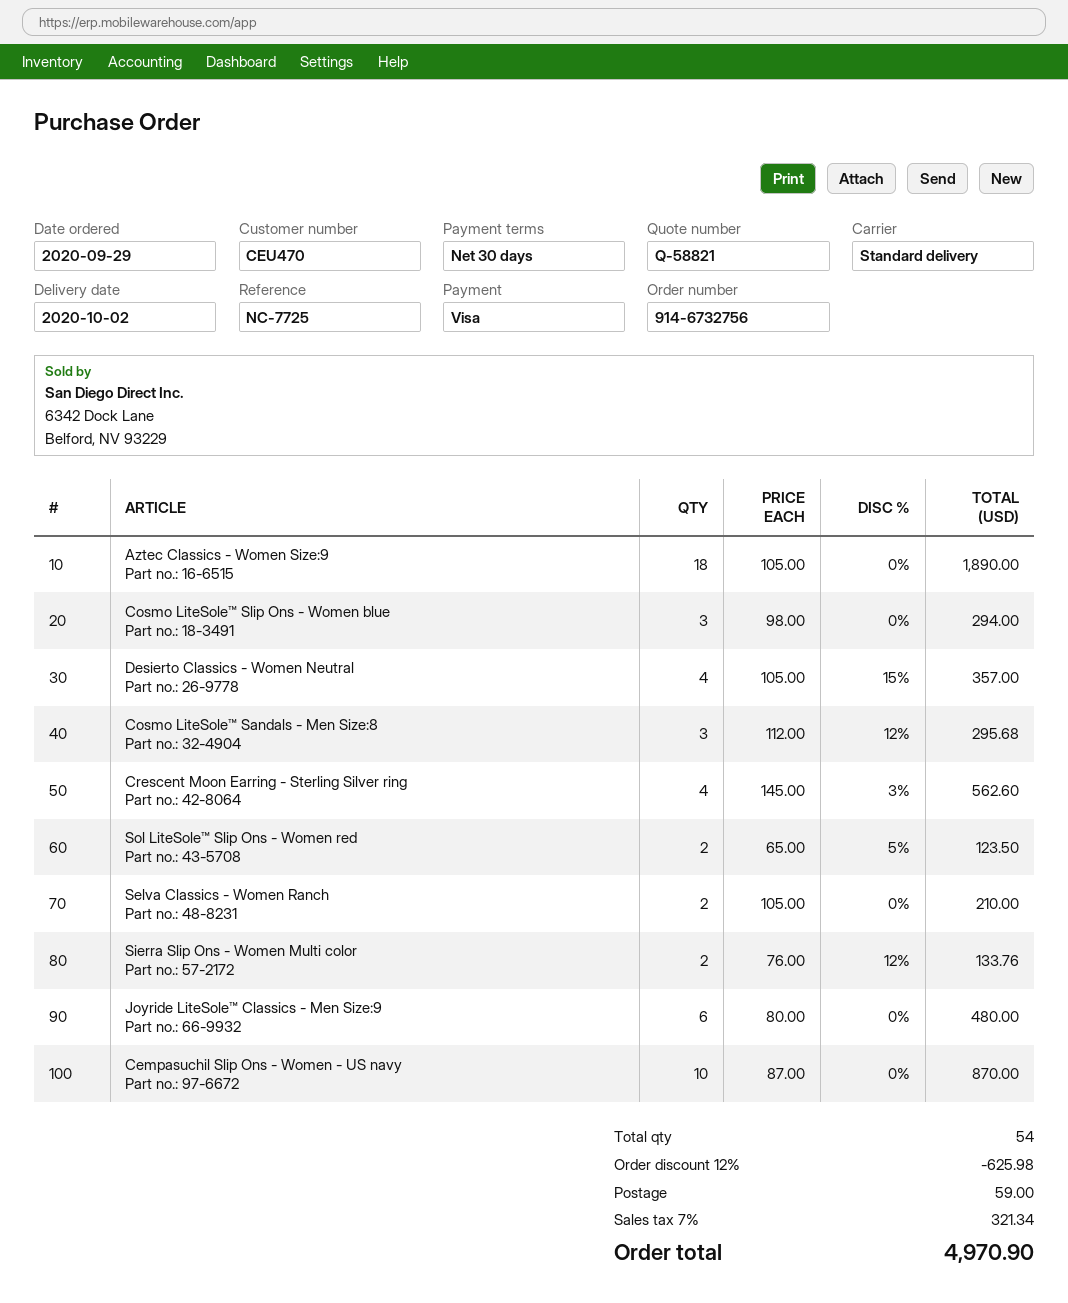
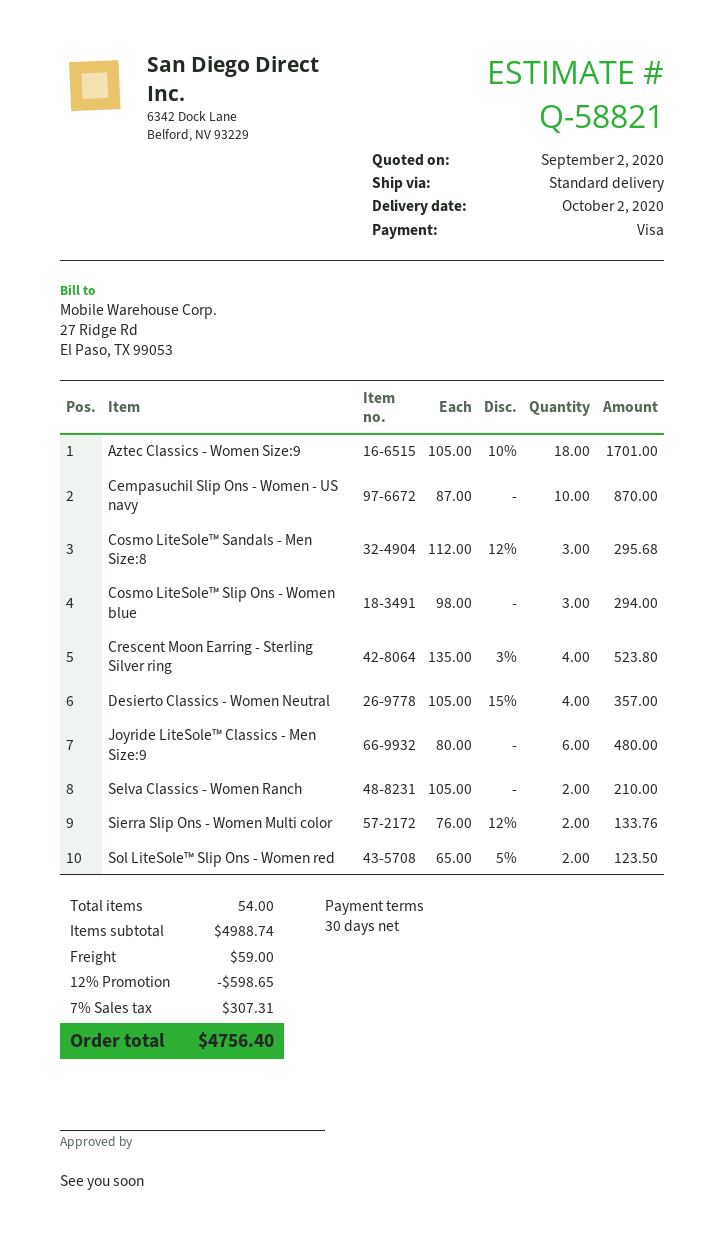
Aztec Classics - Women Size:9: 18 x 105.00 = 1890.00 -> 18 x 105.00 - 10% = 1701.00
Crescent Moon Earring - Sterling Silver ring: 4 x 145.00 - 3% = 562.60 -> 4 x 135.00 - 3% = 523.80
discount: 12% = 625.98 -> 12% = 598.65
tax: 7% = 321.34 -> 7% = 307.31
total: 4970.90 -> 4756.40

